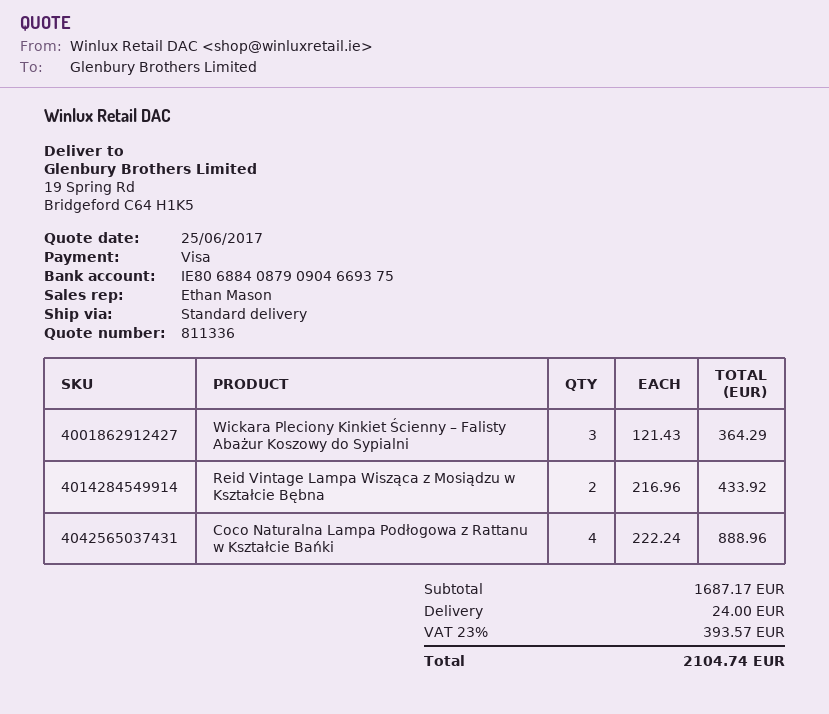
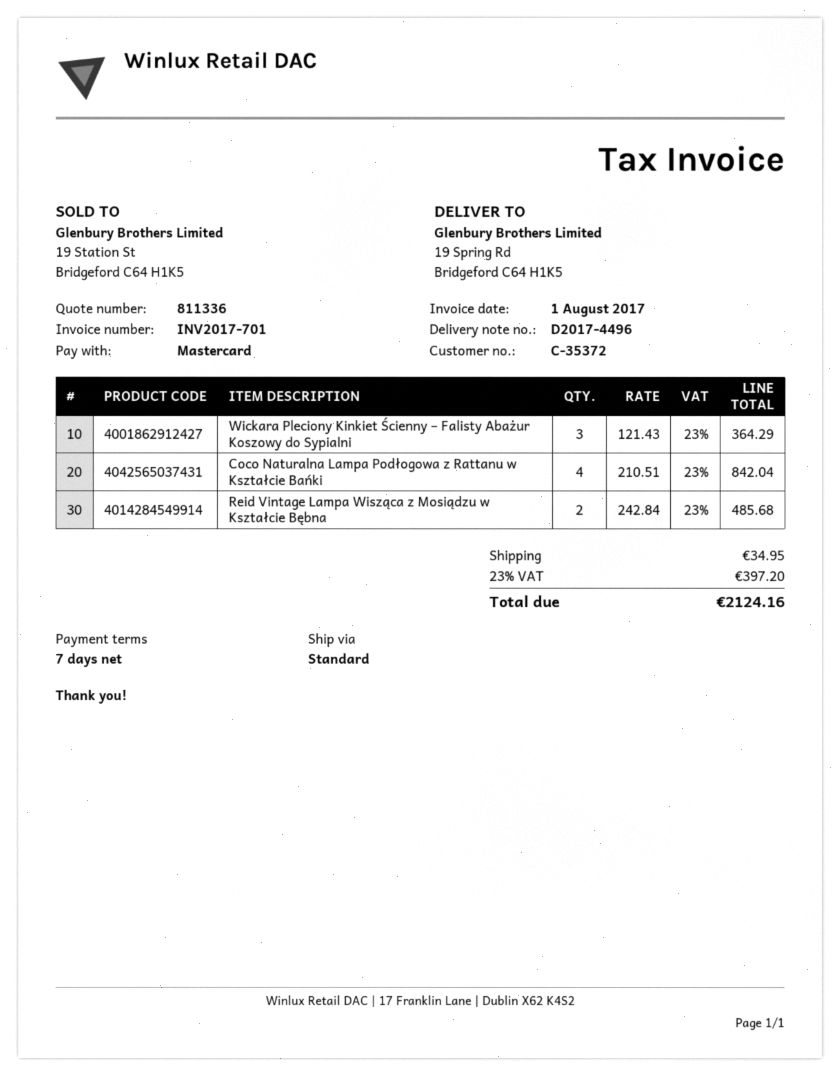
payment method: Visa -> Mastercard
Reid Vintage Lampa Wisząca z Mosiądzu w Kształcie Bębna: 2 x 216.96 = 433.92 -> 2 x 242.84 = 485.68
Coco Naturalna Lampa Podłogowa z Rattanu w Kształcie Bańki: 4 x 222.24 = 888.96 -> 4 x 210.51 = 842.04
shipping: 24.00 -> 34.95
tax: 23% = 393.57 -> 23% = 397.20
total: 2104.74 -> 2124.16

